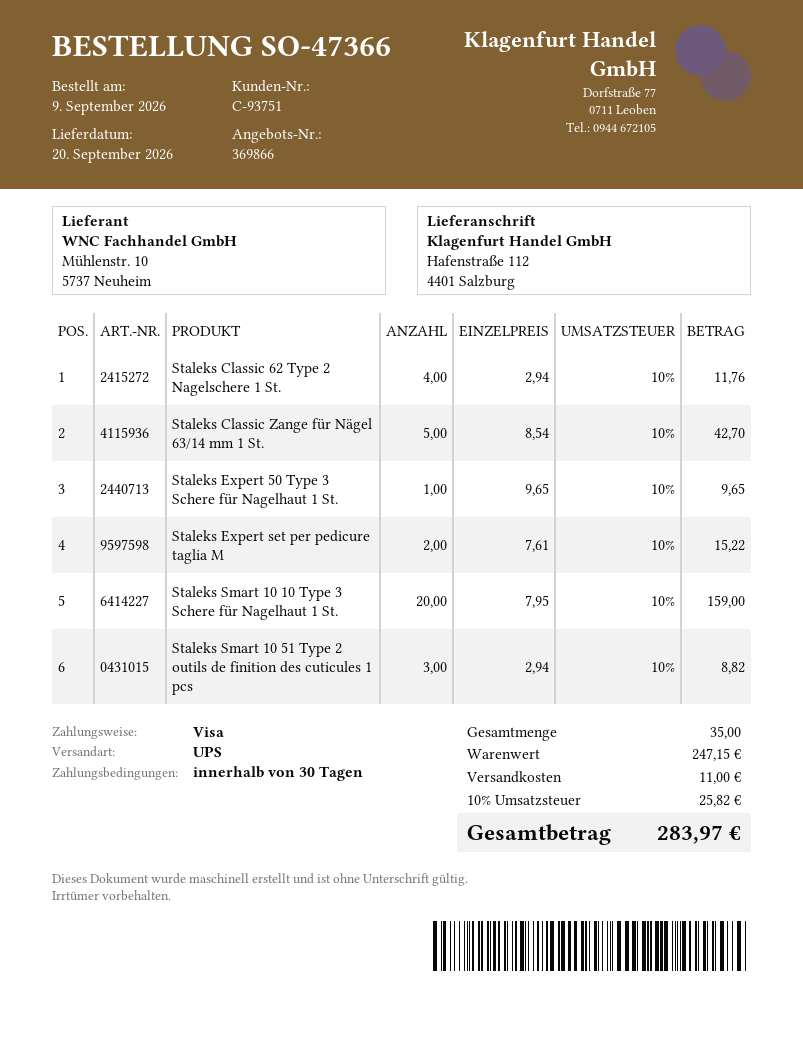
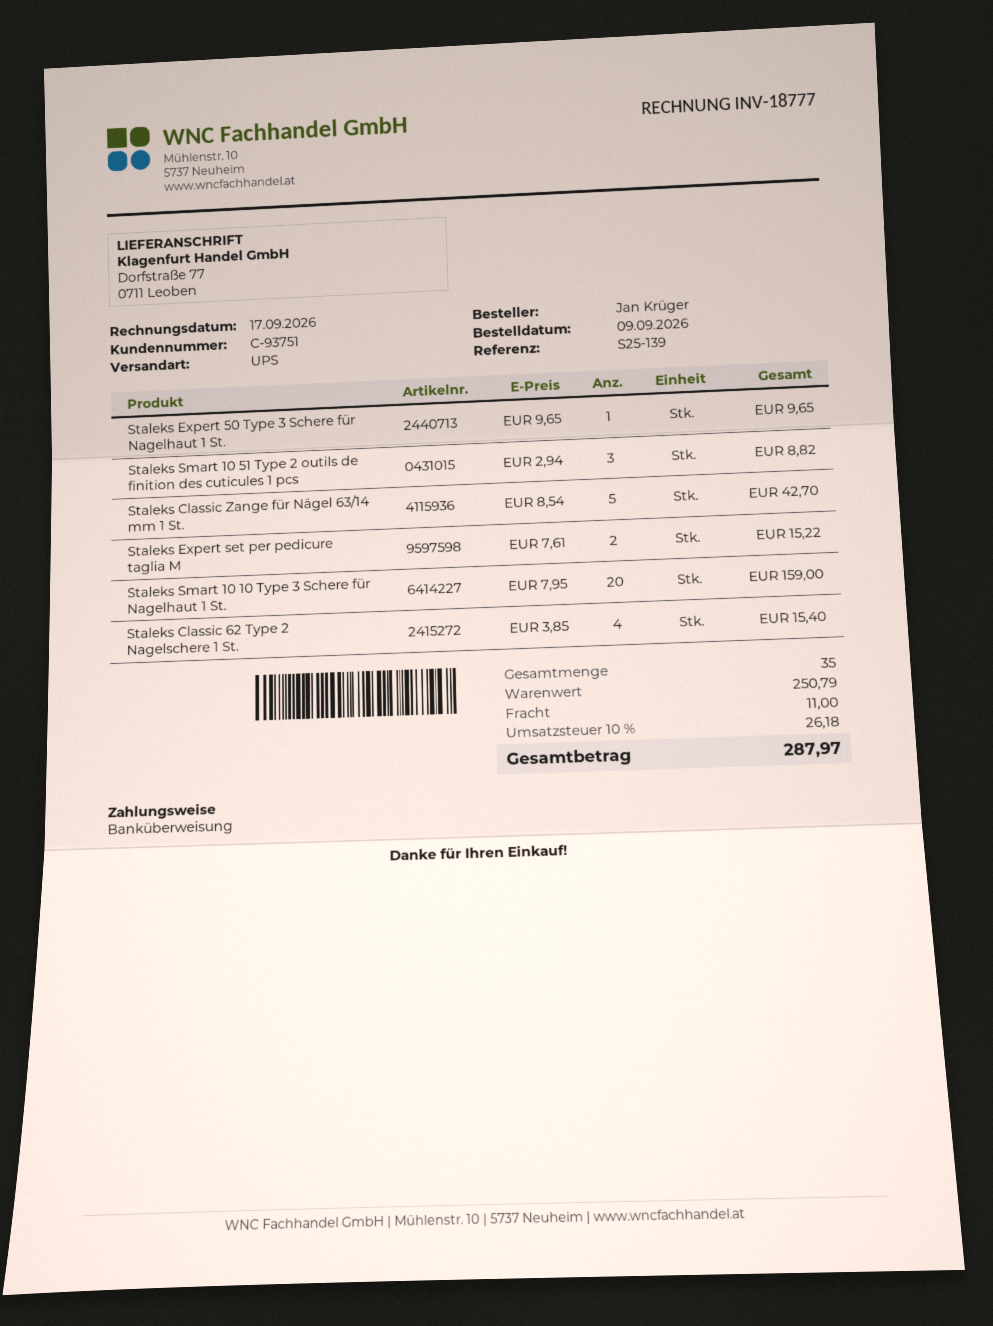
payment method: Visa -> bank transfer
ship to: Hafenstraße 112, 4401 Salzburg -> Dorfstraße 77, 0711 Leoben
Staleks Classic 62 Type 2 Nagelschere 1 St.: 4 x 2.94 = 11.76 -> 4 x 3.85 = 15.40
subtotal: 247.15 -> 250.79
tax: 10% = 25.82 -> 10% = 26.18
total: 283.97 -> 287.97

